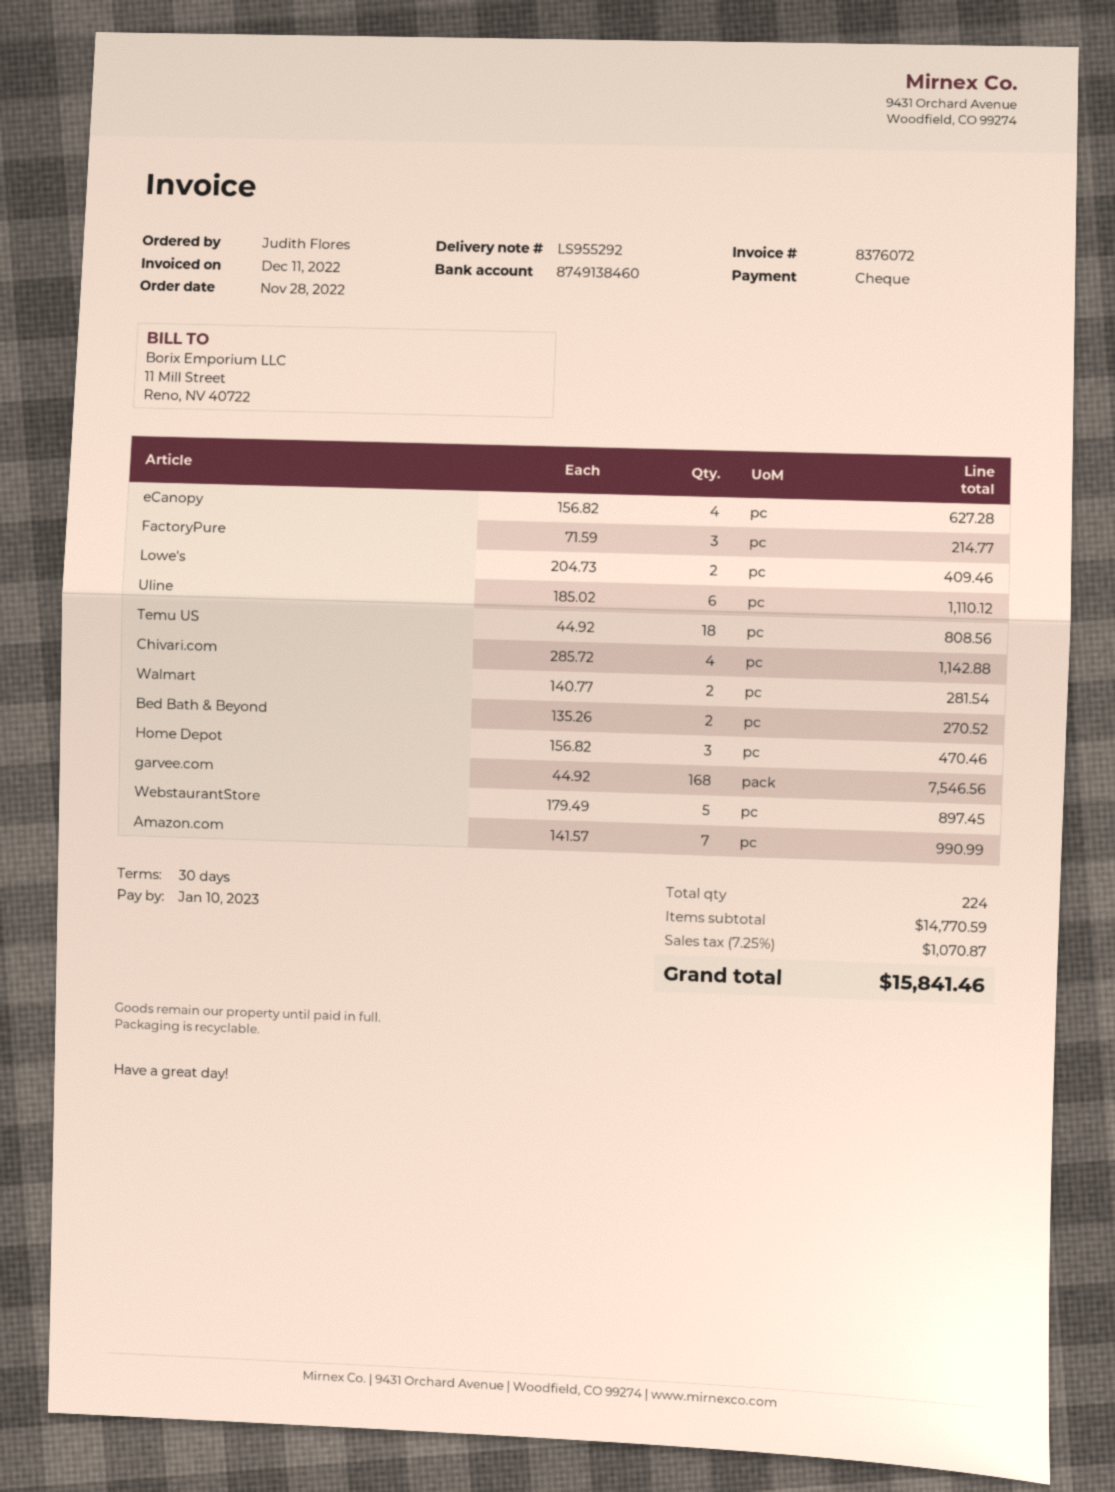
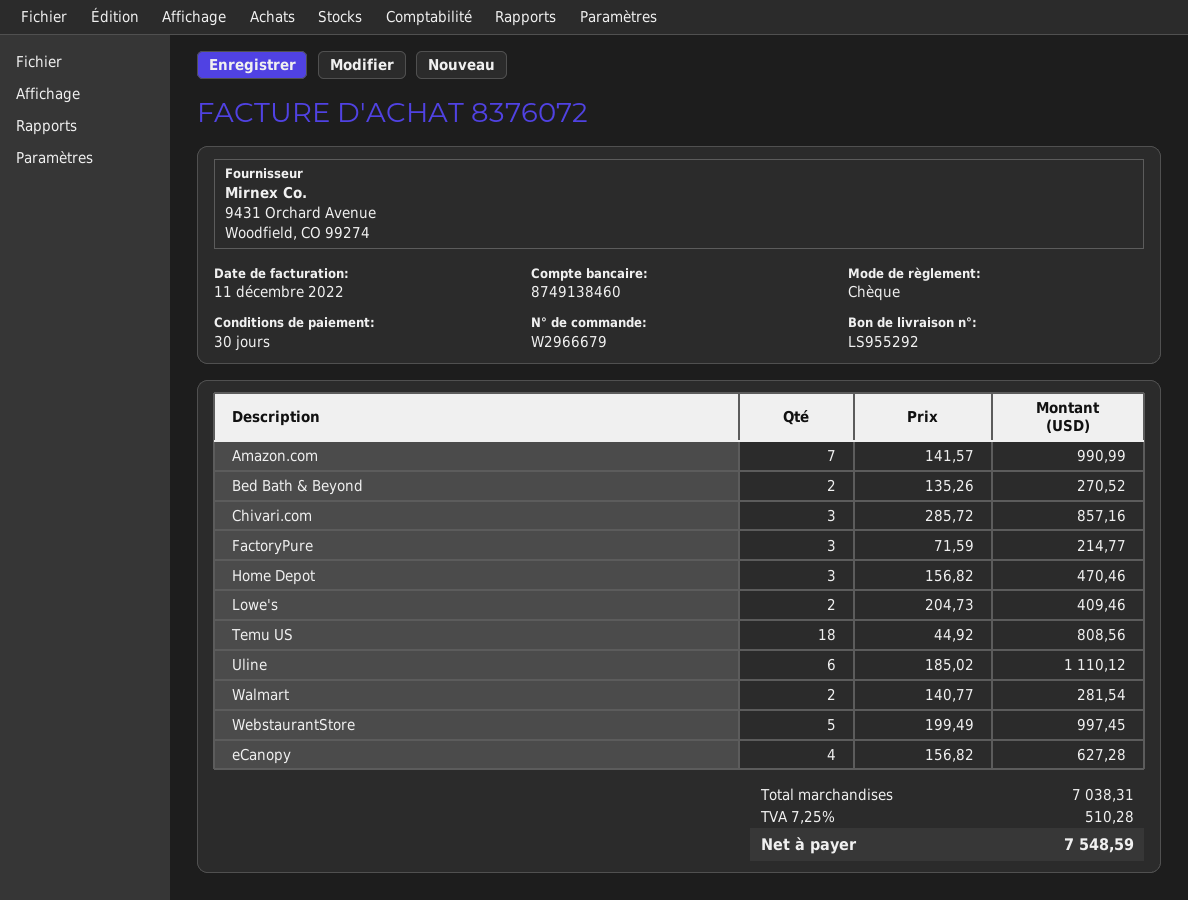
Chivari.com: 4 x 285.72 = 1142.88 -> 3 x 285.72 = 857.16
garvee.com: 168 x 44.92 = 7546.56 -> none
WebstaurantStore: 5 x 179.49 = 897.45 -> 5 x 199.49 = 997.45
subtotal: 14770.59 -> 7038.31
tax: 7.25% = 1070.87 -> 7.25% = 510.28
total: 15841.46 -> 7548.59

